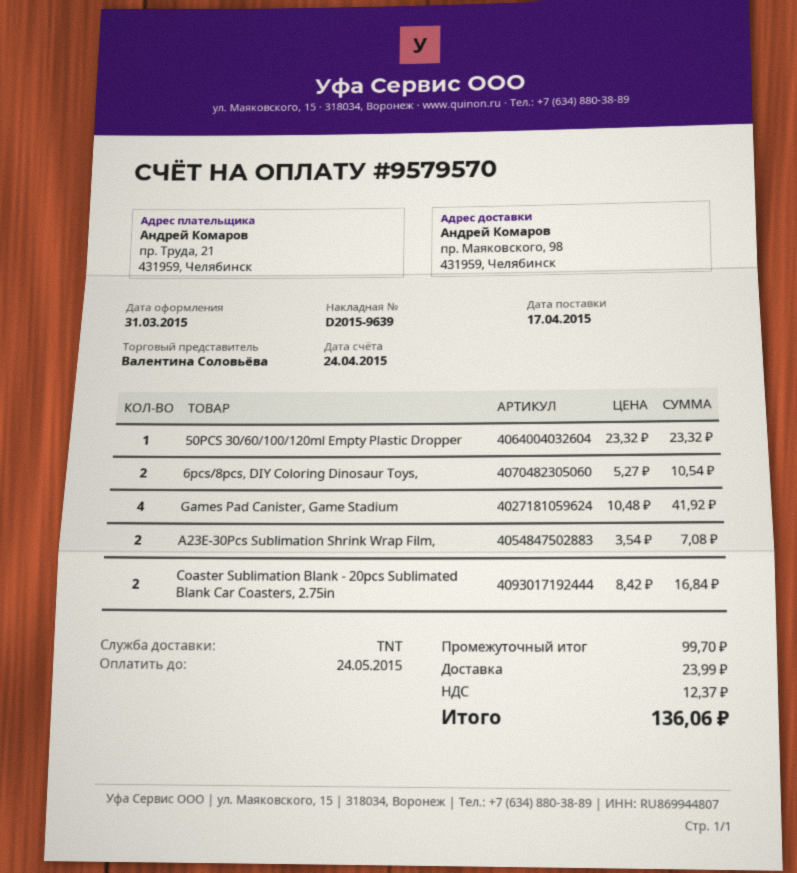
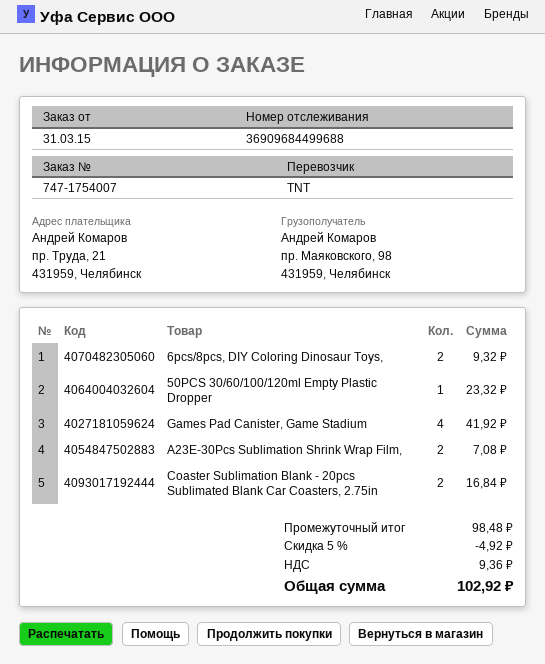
6pcs/8pcs, DIY Coloring Dinosaur Toys,: 2 for 10.54 -> 2 for 9.32
subtotal: 99.70 -> 98.48
discount: none -> 5% = 4.92
shipping: 23.99 -> none
tax: 12.37 -> 9.36
total: 136.06 -> 102.92

